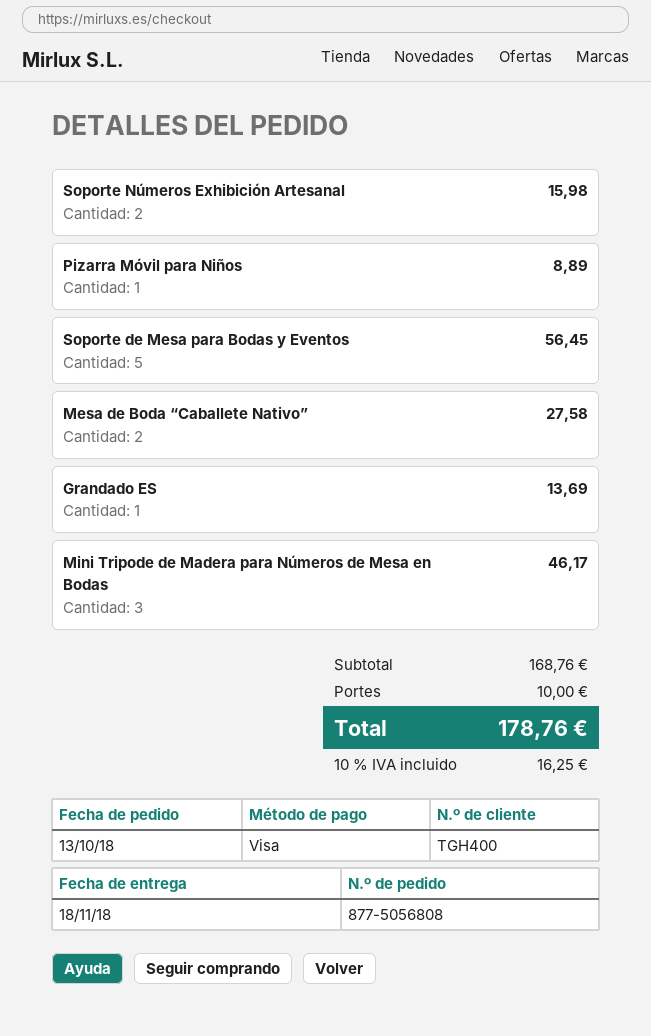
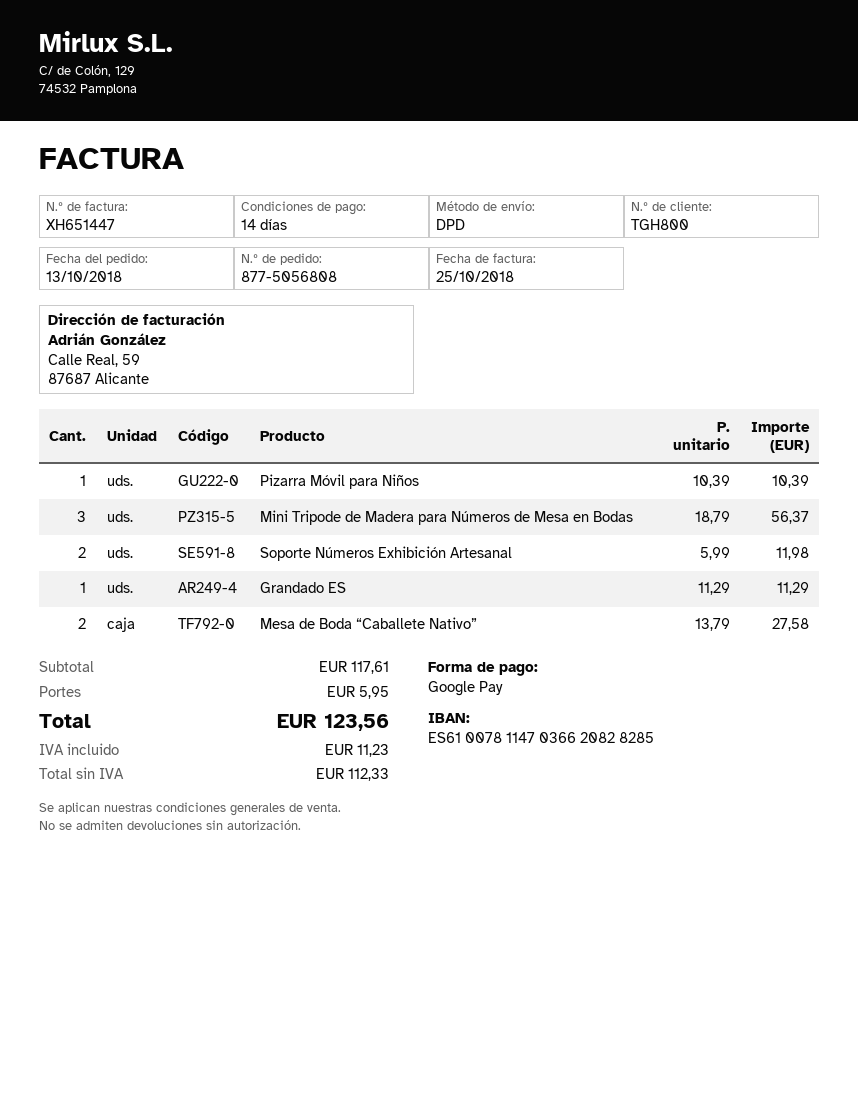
customer number: TGH400 -> TGH800
payment method: Visa -> Google Pay
Soporte Números Exhibición Artesanal: 2 for 15.98 -> 2 for 11.98
Pizarra Móvil para Niños: 1 for 8.89 -> 1 for 10.39
Soporte de Mesa para Bodas y Eventos: 5 for 56.45 -> none
Grandado ES: 1 for 13.69 -> 1 for 11.29
Mini Tripode de Madera para Números de Mesa en Bodas: 3 for 46.17 -> 3 for 56.37
subtotal: 168.76 -> 117.61
shipping: 10.00 -> 5.95
tax: 16.25 -> 11.23
total: 178.76 -> 123.56

